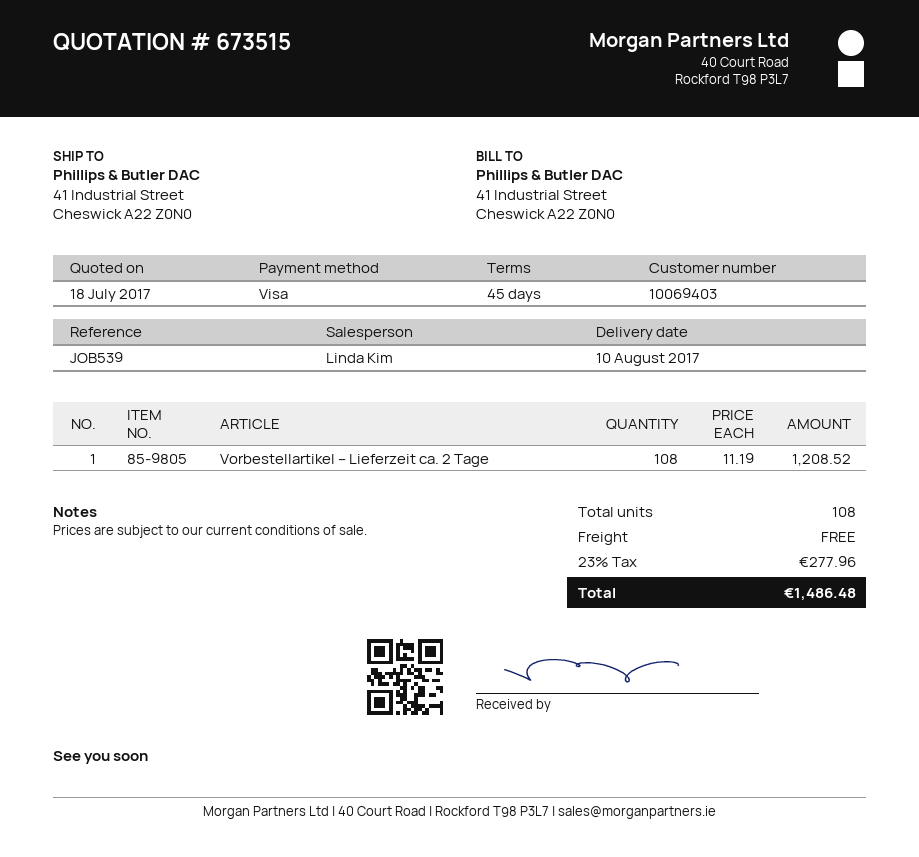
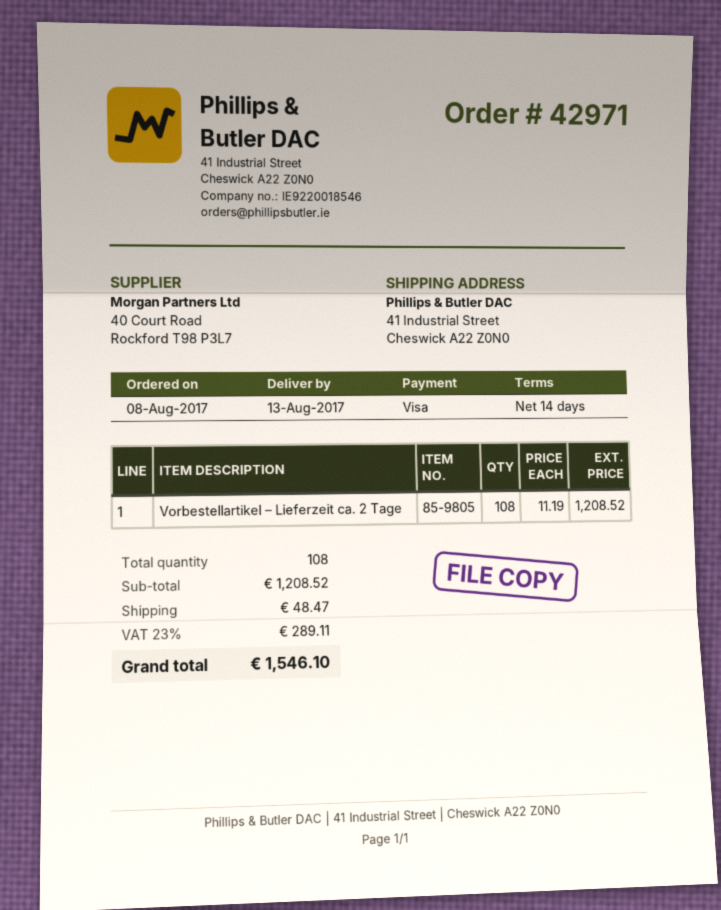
delivery date: 2017-08-10 -> 2017-08-13
payment terms: 45 days -> 14 days
shipping: 0.00 -> 48.47
tax: 23% = 277.96 -> 23% = 289.11
total: 1486.48 -> 1546.10

